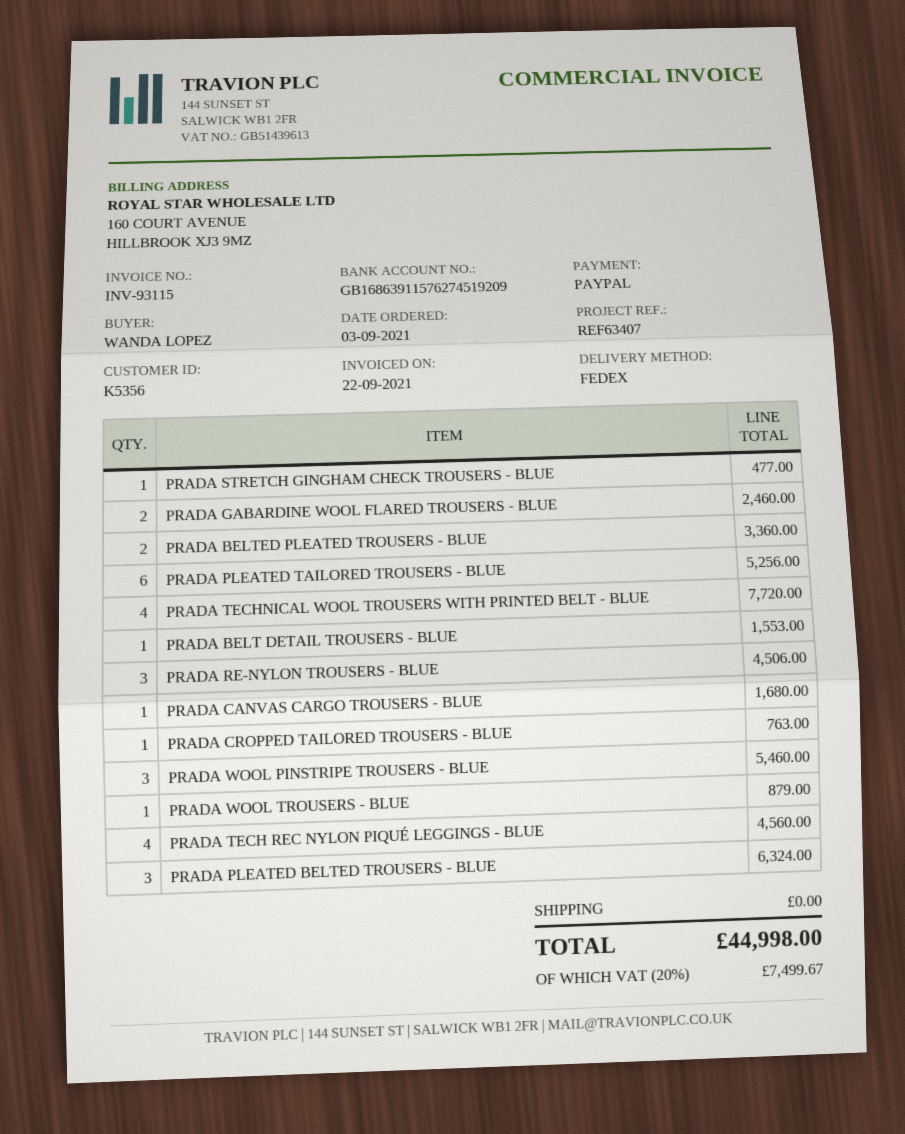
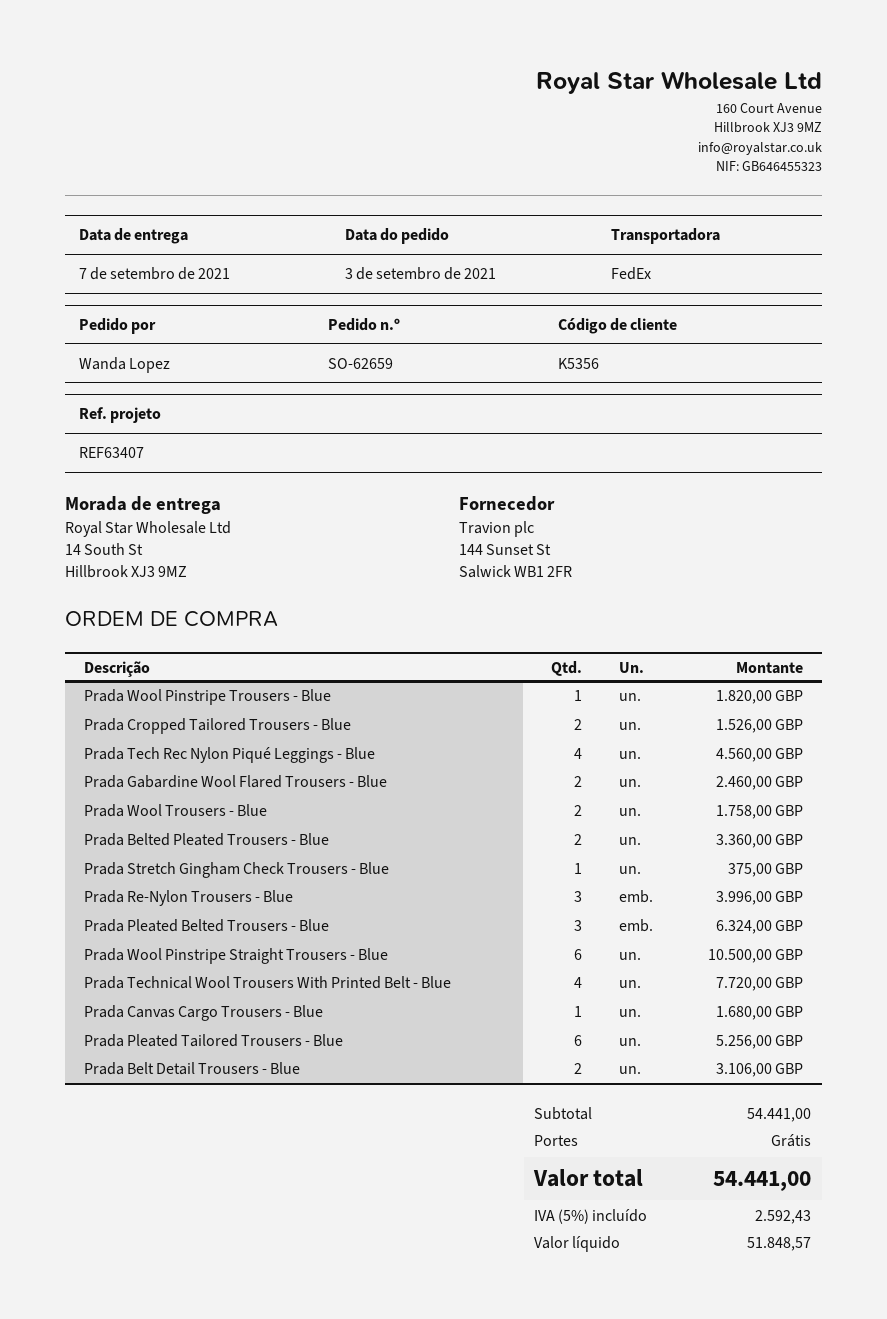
PRADA STRETCH GINGHAM CHECK TROUSERS - BLUE: 1 for 477.00 -> 1 for 375.00
PRADA BELT DETAIL TROUSERS - BLUE: 1 for 1553.00 -> 2 for 3106.00
PRADA RE-NYLON TROUSERS - BLUE: 3 for 4506.00 -> 3 for 3996.00
PRADA CROPPED TAILORED TROUSERS - BLUE: 1 for 763.00 -> 2 for 1526.00
PRADA WOOL PINSTRIPE TROUSERS - BLUE: 3 for 5460.00 -> 1 for 1820.00
PRADA WOOL TROUSERS - BLUE: 1 for 879.00 -> 2 for 1758.00
Prada Wool Pinstripe Straight Trousers - Blue: none -> 6 for 10500.00
tax: 20% = 7499.67 -> 5% = 2592.43
total: 44998.00 -> 54441.00

